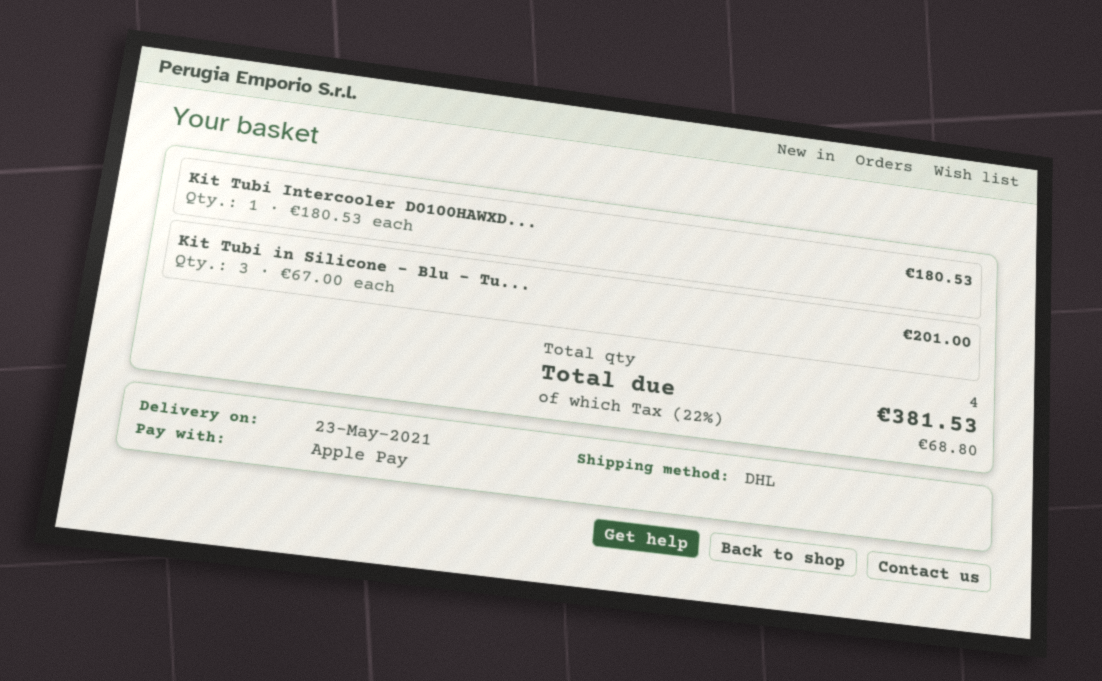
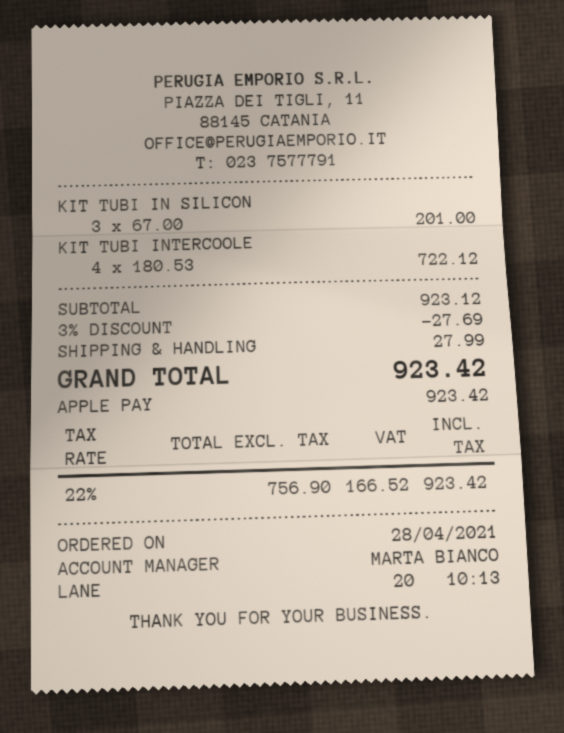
Kit Tubi Intercooler D0100HAWXD...: 1 x 180.53 = 180.53 -> 4 x 180.53 = 722.12
discount: none -> 3% = 27.69
shipping: none -> 27.99
tax: 22% = 68.80 -> 22% = 166.52
total: 381.53 -> 923.42

